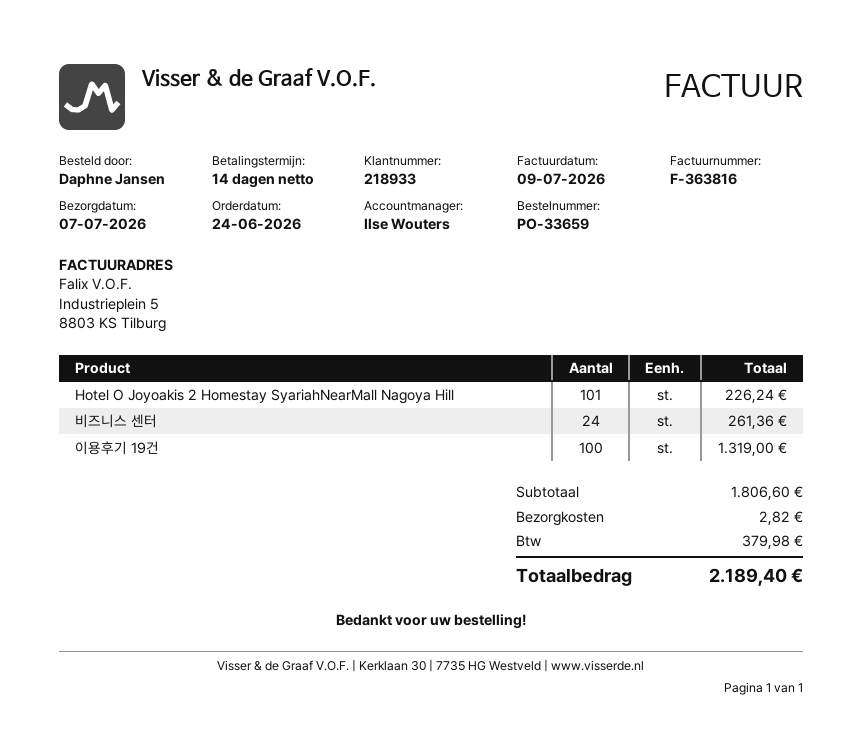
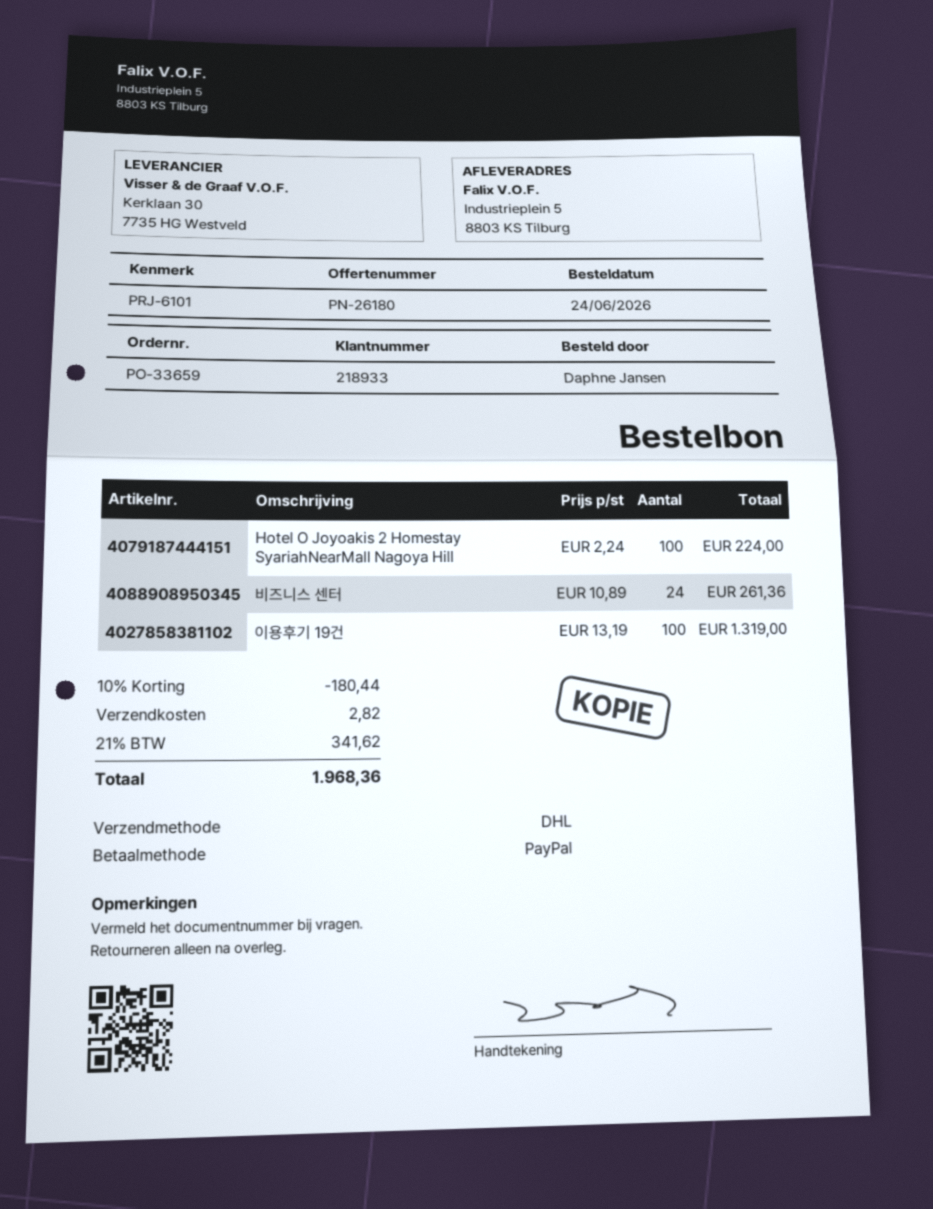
Hotel O Joyoakis 2 Homestay SyariahNearMall Nagoya Hill: 101 for 226.24 -> 100 for 224.00
discount: none -> 10% = 180.44
tax: 379.98 -> 341.62
total: 2189.40 -> 1968.36

